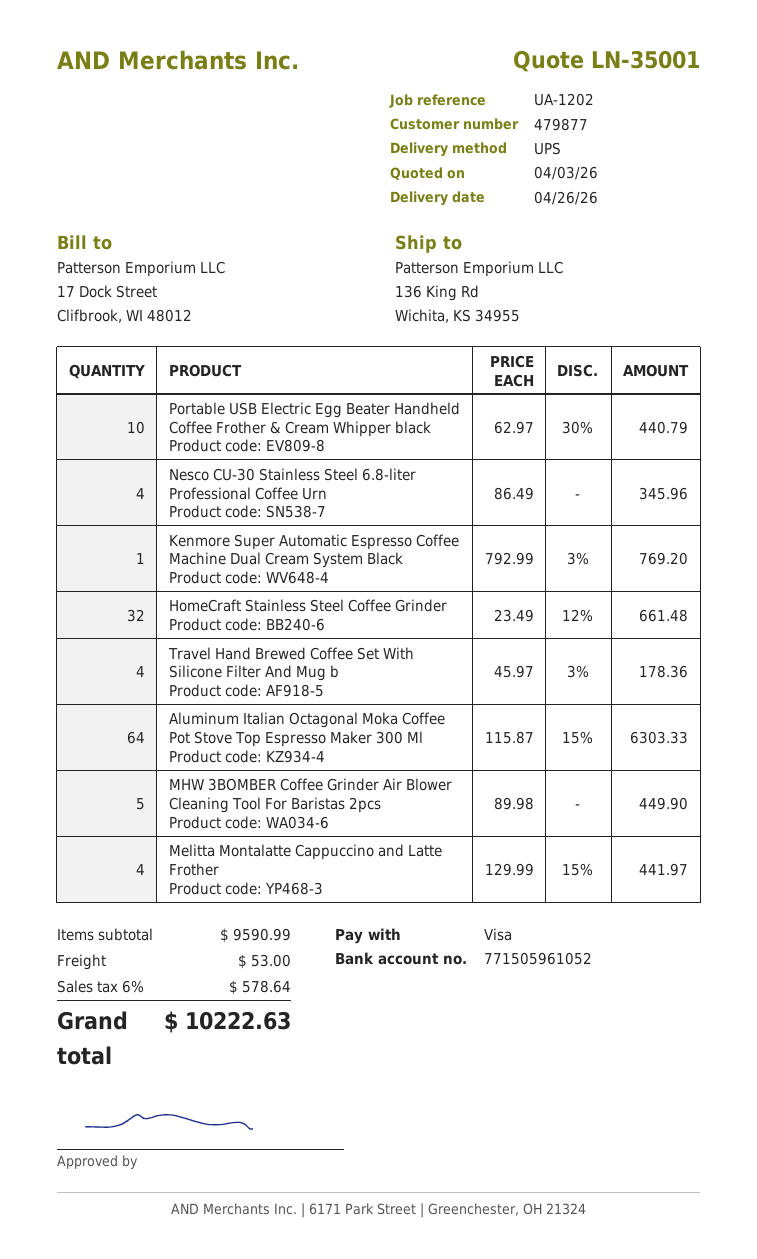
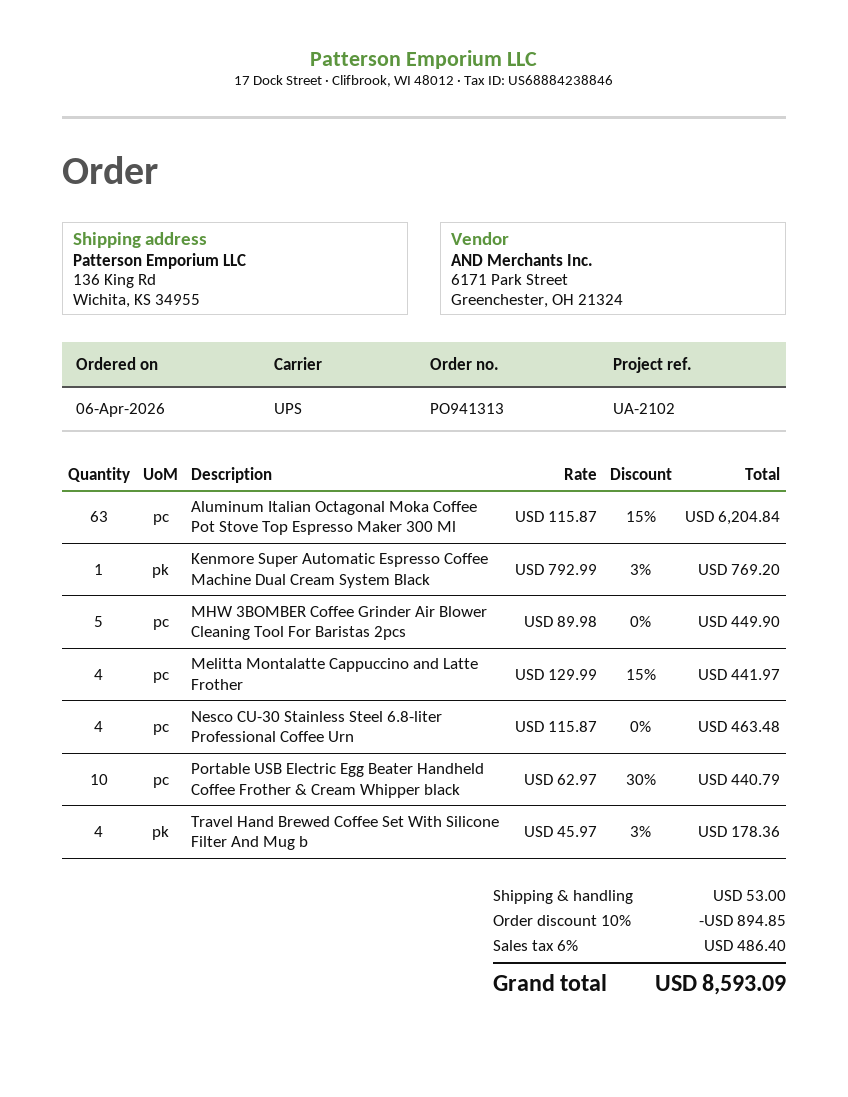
reference: UA-1202 -> UA-2102
Nesco CU-30 Stainless Steel 6.8-liter Professional Coffee Urn: 4 x 86.49 = 345.96 -> 4 x 115.87 = 463.48
HomeCraft Stainless Steel Coffee Grinder: 32 x 23.49 - 12% = 661.48 -> none
Aluminum Italian Octagonal Moka Coffee Pot Stove Top Espresso Maker 300 Ml: 64 x 115.87 - 15% = 6303.33 -> 63 x 115.87 - 15% = 6204.84
discount: none -> 10% = 894.85
tax: 6% = 578.64 -> 6% = 486.40
total: 10222.63 -> 8593.09

